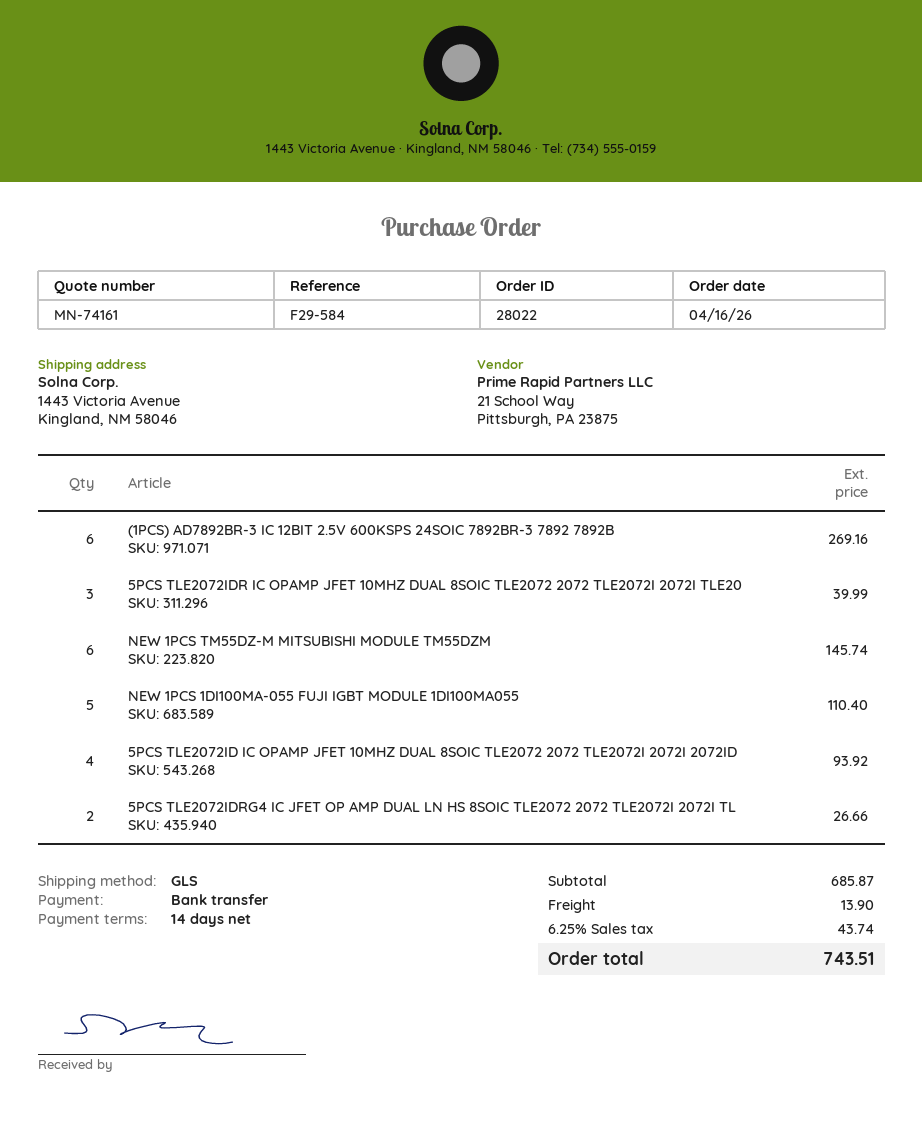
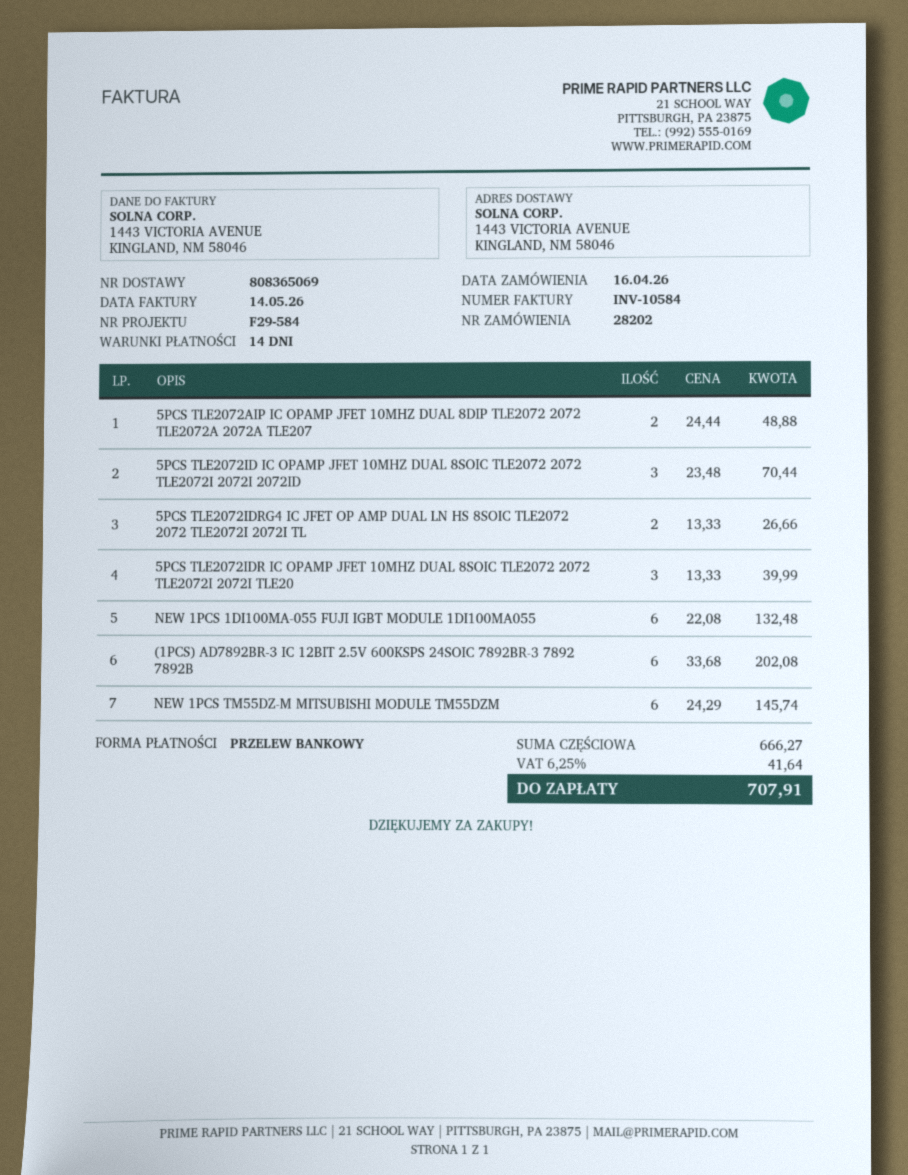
order number: 28022 -> 28202
(1PCS) AD7892BR-3 IC 12BIT 2.5V 600KSPS 24SOIC 7892BR-3 7892 7892B: 6 for 269.16 -> 6 for 202.08
NEW 1PCS 1DI100MA-055 FUJI IGBT MODULE 1DI100MA055: 5 for 110.40 -> 6 for 132.48
5PCS TLE2072ID IC OPAMP JFET 10MHZ DUAL 8SOIC TLE2072 2072 TLE2072I 2072I 2072ID: 4 for 93.92 -> 3 for 70.44
5PCS TLE2072AIP IC OPAMP JFET 10MHZ DUAL 8DIP TLE2072 2072 TLE2072A 2072A TLE207: none -> 2 for 48.88
subtotal: 685.87 -> 666.27
shipping: 13.90 -> none
tax: 6.25% = 43.74 -> 6.25% = 41.64
total: 743.51 -> 707.91

